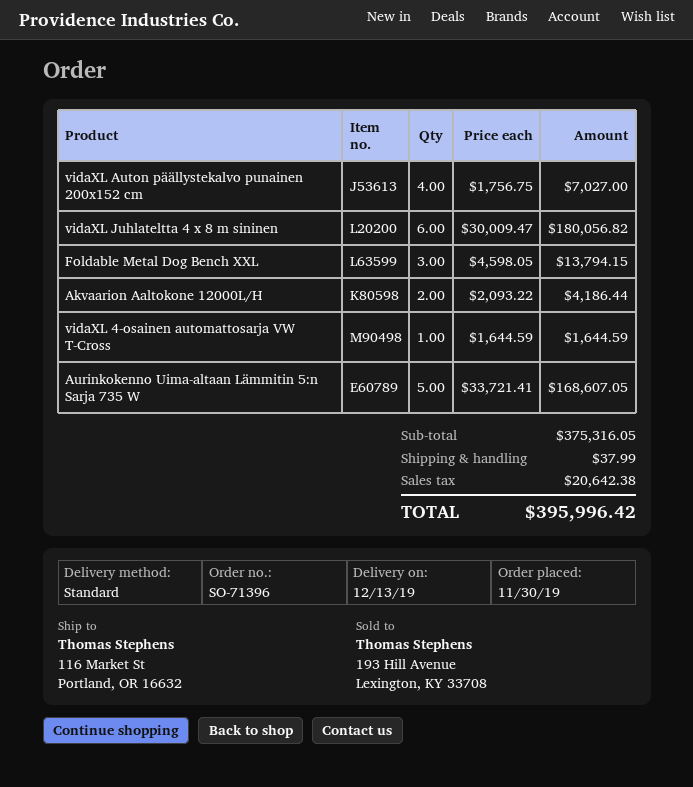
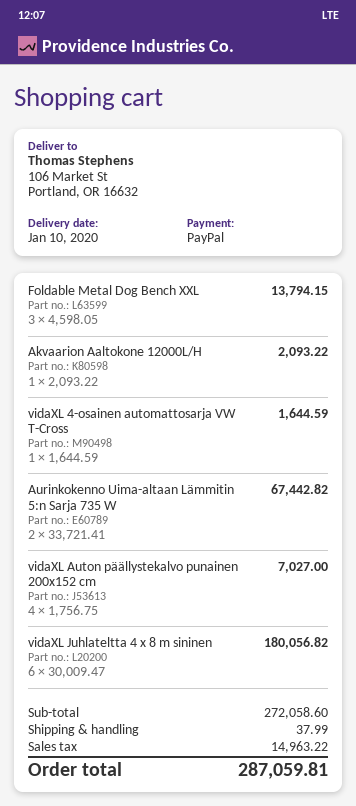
delivery date: 2019-12-13 -> 2020-01-10
ship to: 116 Market St, Portland, OR 16632 -> 106 Market St, Portland, OR 16632
Akvaarion Aaltokone 12000L/H: 2 x 2093.22 = 4186.44 -> 1 x 2093.22 = 2093.22
Aurinkokenno Uima-altaan Lämmitin 5:n Sarja 735 W: 5 x 33721.41 = 168607.05 -> 2 x 33721.41 = 67442.82
subtotal: 375316.05 -> 272058.60
tax: 20642.38 -> 14963.22
total: 395996.42 -> 287059.81

